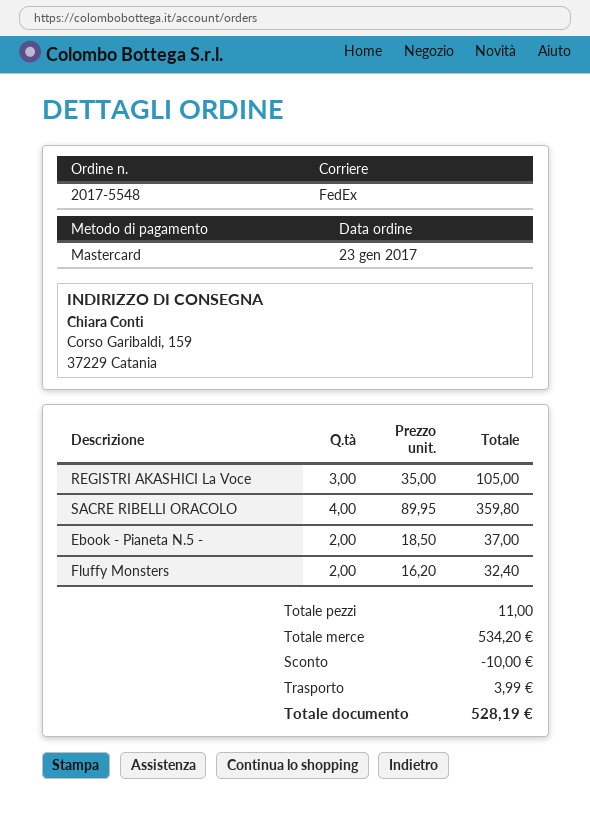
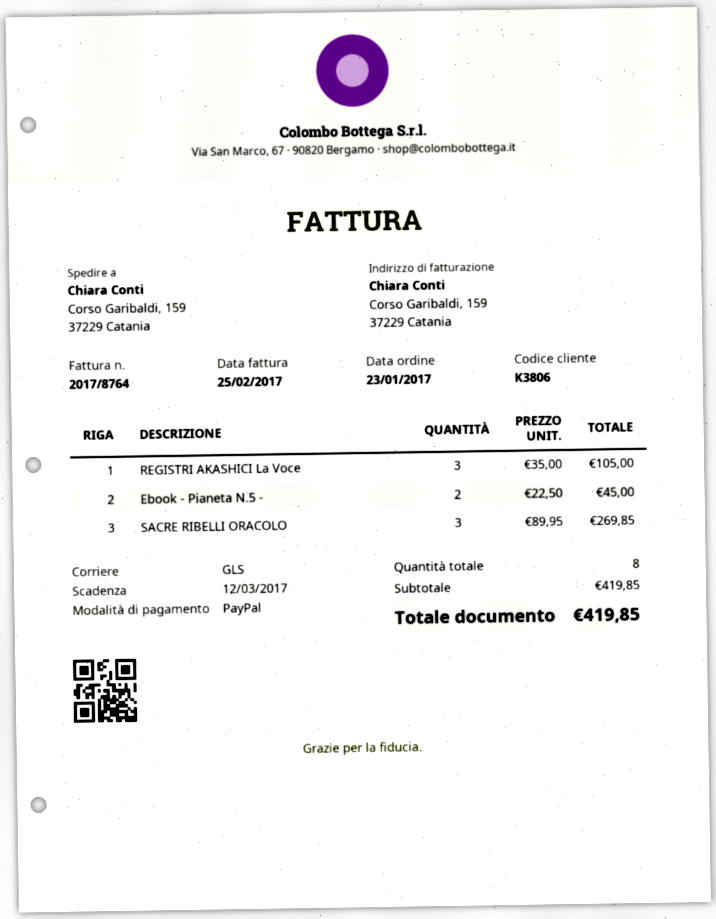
payment method: Mastercard -> PayPal
shipping method: FedEx -> GLS
SACRE RIBELLI ORACOLO: 4 x 89.95 = 359.80 -> 3 x 89.95 = 269.85
Ebook - Pianeta N.5 -: 2 x 18.50 = 37.00 -> 2 x 22.50 = 45.00
Fluffy Monsters: 2 x 16.20 = 32.40 -> none
total quantity: 11 -> 8
subtotal: 534.20 -> 419.85
discount: 10.00 -> none
shipping: 3.99 -> none
total: 528.19 -> 419.85

